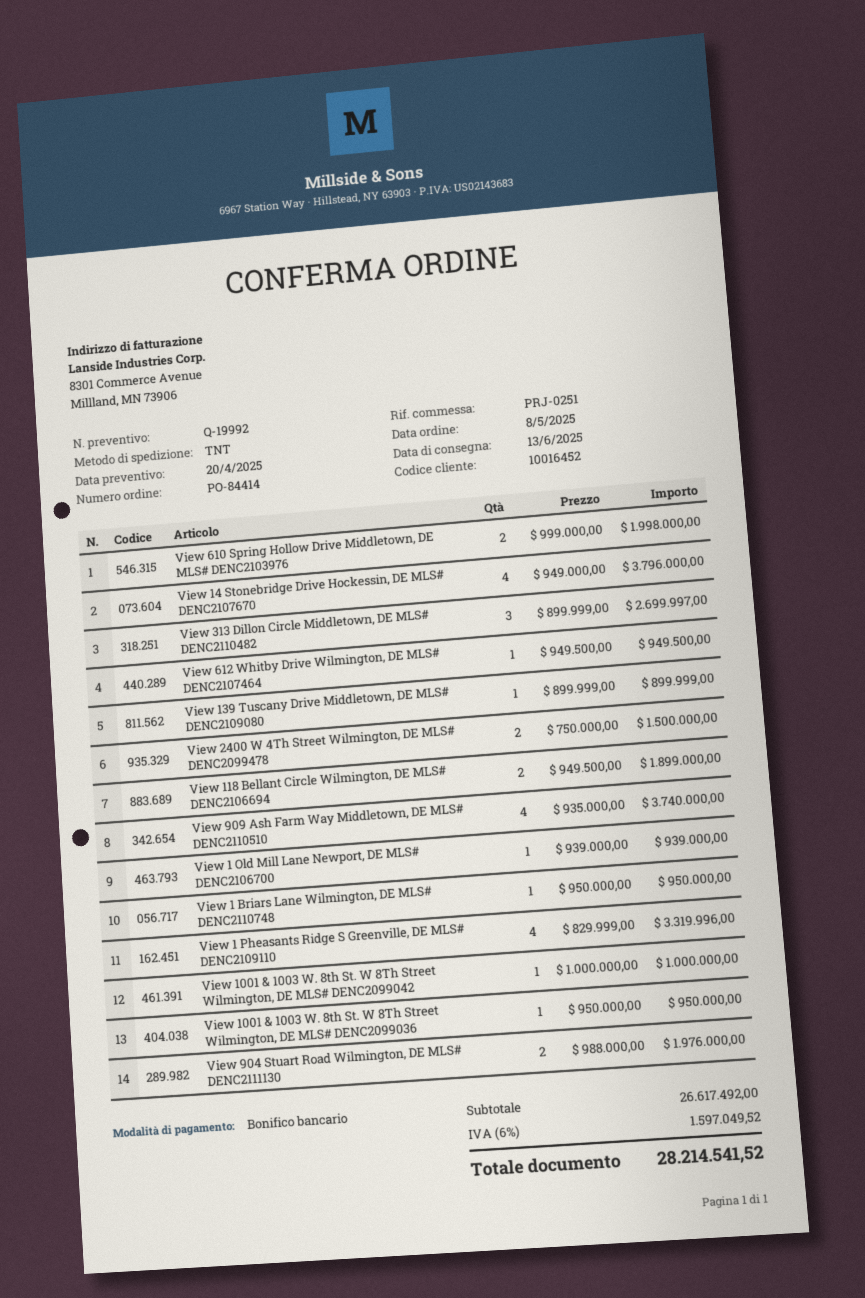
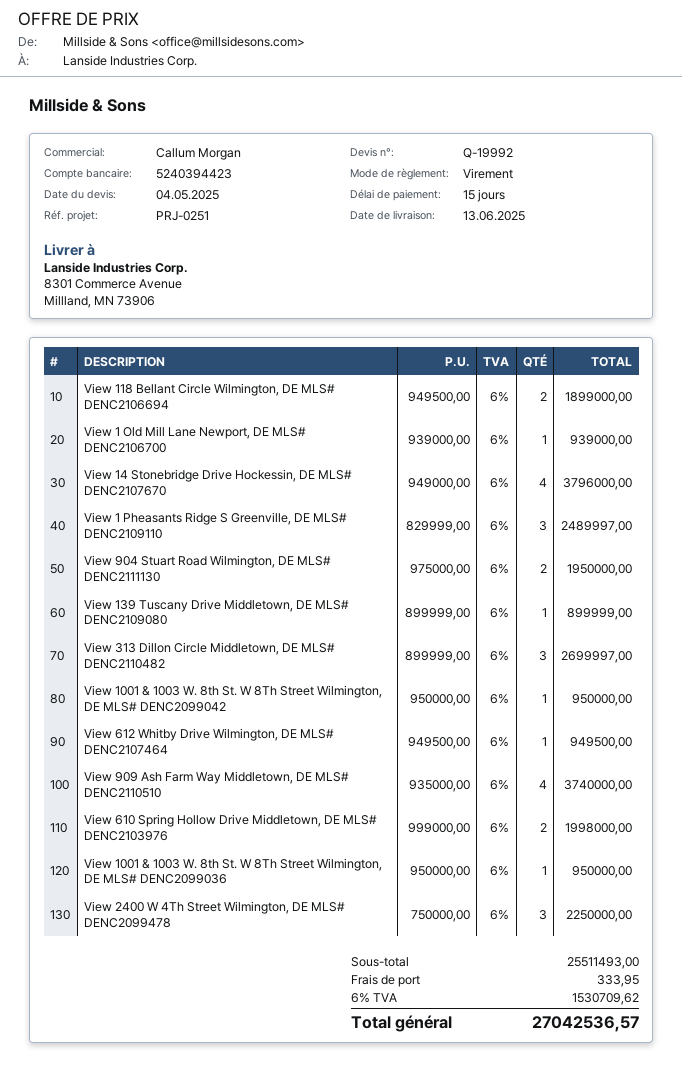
quote date: 2025-04-20 -> 2025-05-04
View 2400 W 4Th Street Wilmington, DE MLS# DENC2099478: 2 x 750000.00 = 1500000.00 -> 3 x 750000.00 = 2250000.00
View 1 Briars Lane Wilmington, DE MLS# DENC2110748: 1 x 950000.00 = 950000.00 -> none
View 1 Pheasants Ridge S Greenville, DE MLS# DENC2109110: 4 x 829999.00 = 3319996.00 -> 3 x 829999.00 = 2489997.00
View 1001 & 1003 W. 8th St. W 8Th Street Wilmington, DE MLS# DENC2099042: 1 x 1000000.00 = 1000000.00 -> 1 x 950000.00 = 950000.00
View 904 Stuart Road Wilmington, DE MLS# DENC2111130: 2 x 988000.00 = 1976000.00 -> 2 x 975000.00 = 1950000.00
subtotal: 26617492.00 -> 25511493.00
shipping: none -> 333.95
tax: 6% = 1597049.52 -> 6% = 1530709.62
total: 28214541.52 -> 27042536.57

